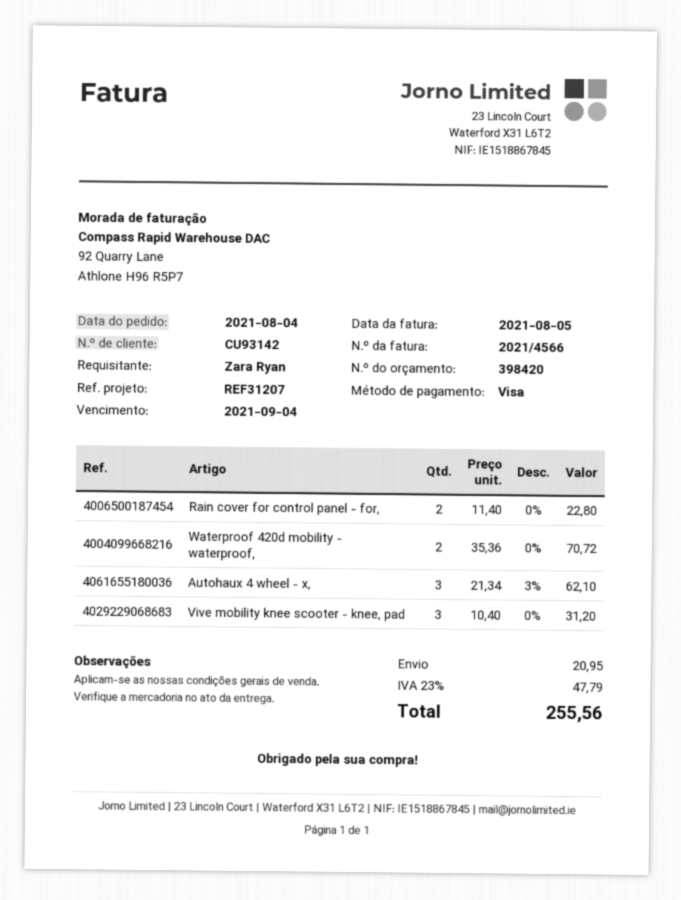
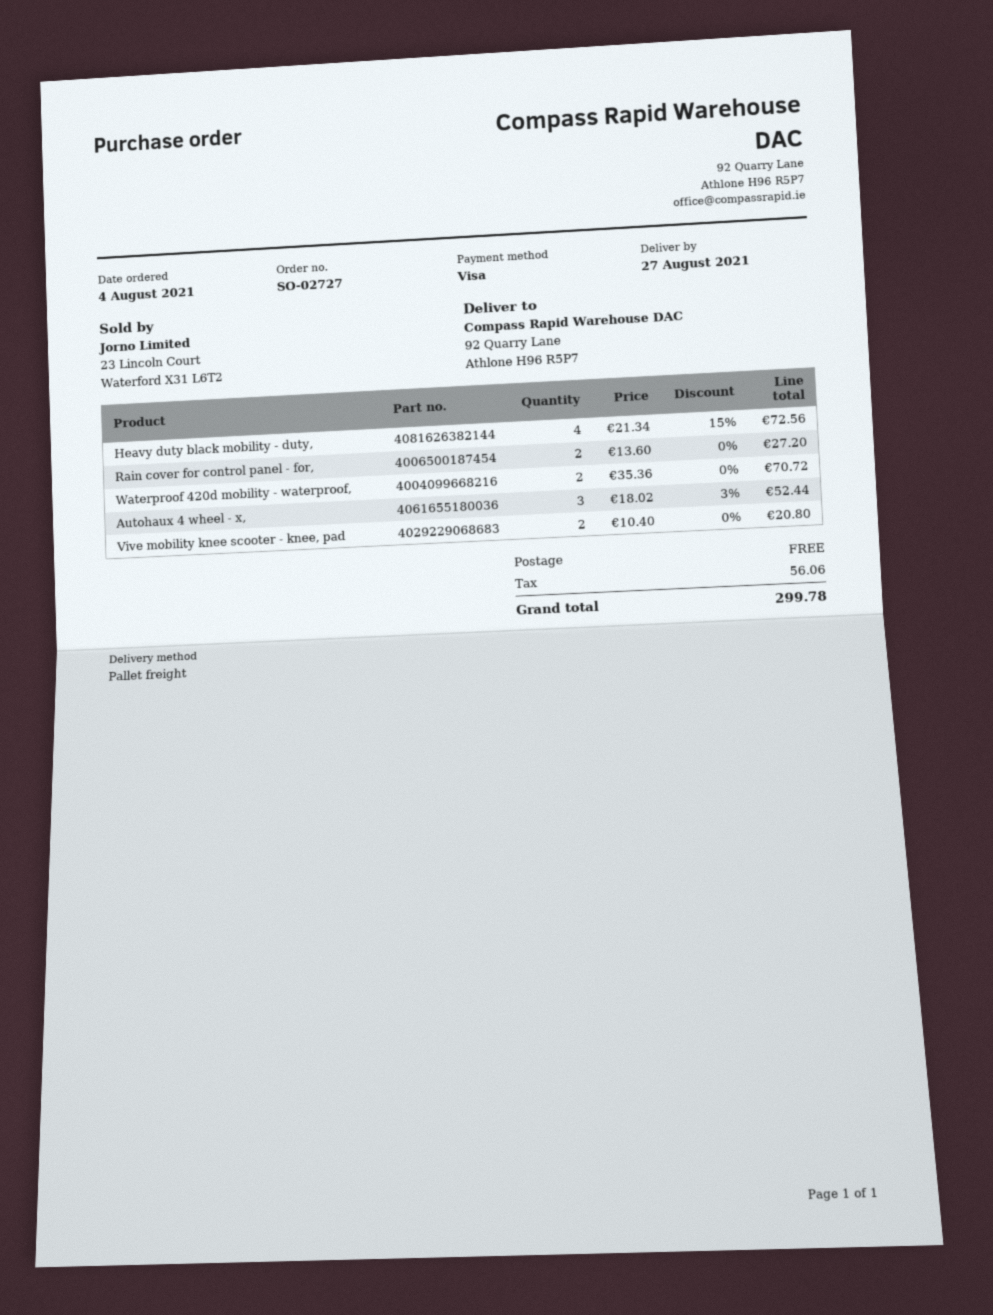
Rain cover for control panel - for,: 2 x 11.40 = 22.80 -> 2 x 13.60 = 27.20
Autohaux 4 wheel - x,: 3 x 21.34 - 3% = 62.10 -> 3 x 18.02 - 3% = 52.44
Vive mobility knee scooter - knee, pad: 3 x 10.40 = 31.20 -> 2 x 10.40 = 20.80
Heavy duty black mobility - duty,: none -> 4 x 21.34 - 15% = 72.56
shipping: 20.95 -> 0.00
tax: 47.79 -> 56.06
total: 255.56 -> 299.78

